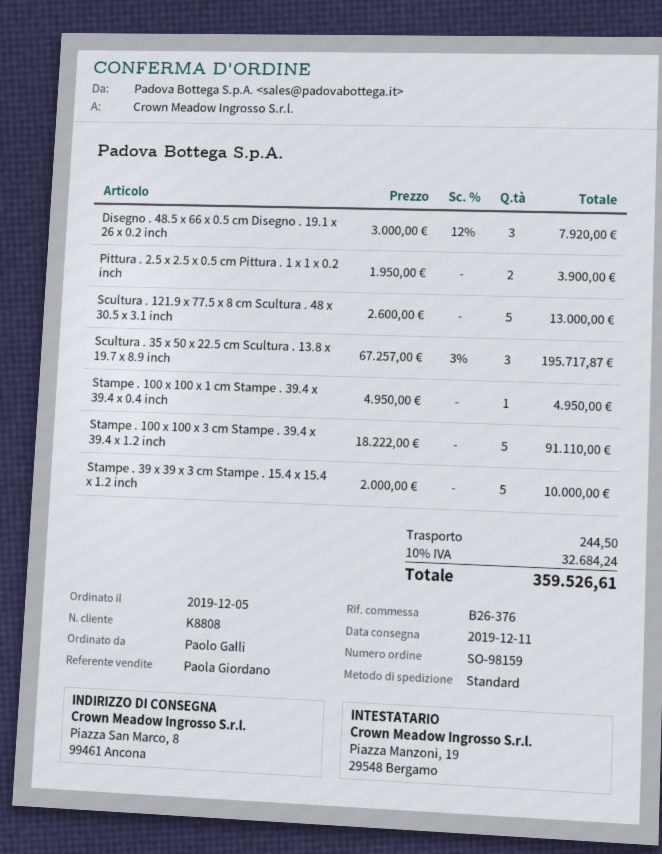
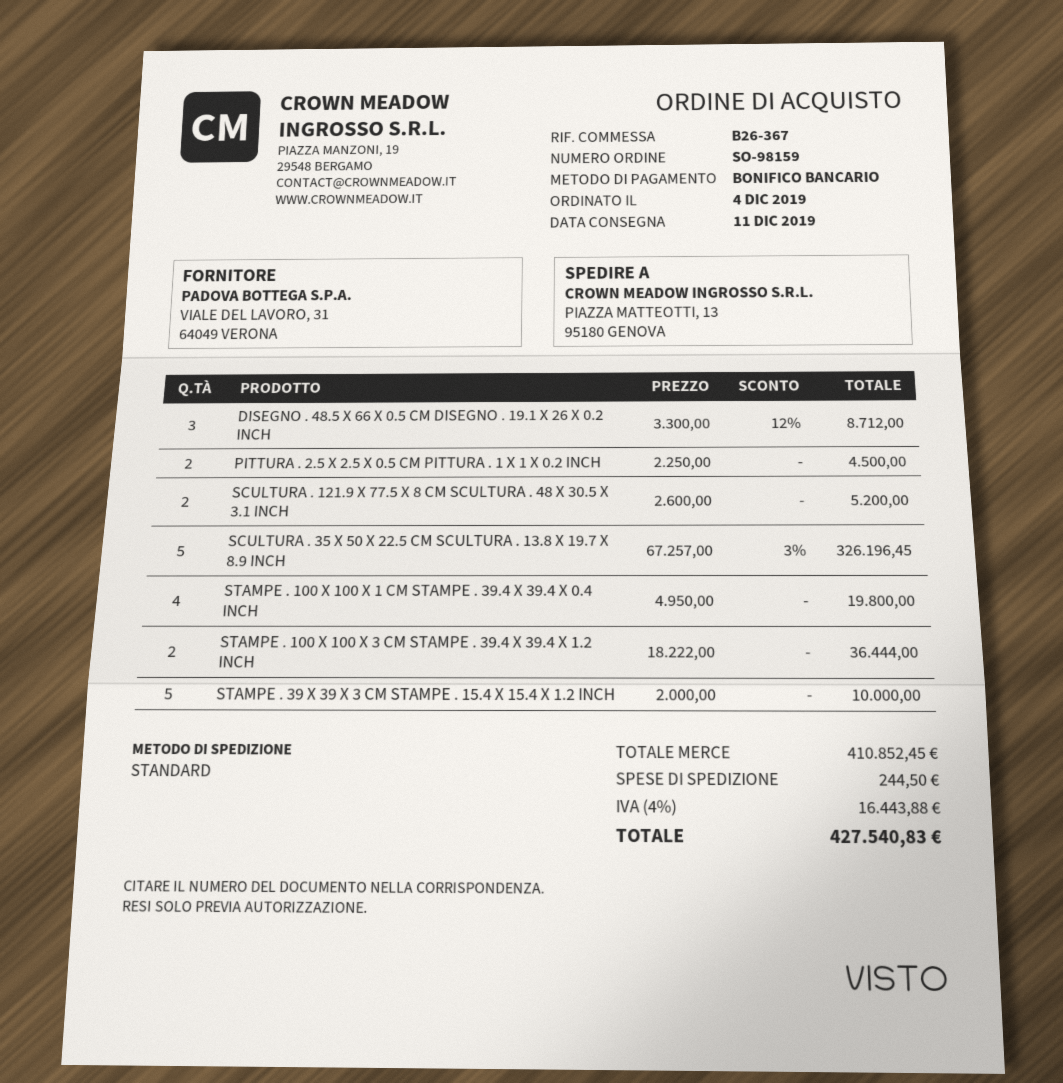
order date: 2019-12-05 -> 2019-12-04
reference: B26-376 -> B26-367
ship to: Piazza San Marco, 8, 99461 Ancona -> PIAZZA MATTEOTTI, 13, 95180 GENOVA
Disegno . 48.5 x 66 x 0.5 cm Disegno . 19.1 x 26 x 0.2 inch: 3 x 3000.00 - 12% = 7920.00 -> 3 x 3300.00 - 12% = 8712.00
Pittura . 2.5 x 2.5 x 0.5 cm Pittura . 1 x 1 x 0.2 inch: 2 x 1950.00 = 3900.00 -> 2 x 2250.00 = 4500.00
Scultura . 121.9 x 77.5 x 8 cm Scultura . 48 x 30.5 x 3.1 inch: 5 x 2600.00 = 13000.00 -> 2 x 2600.00 = 5200.00
Scultura . 35 x 50 x 22.5 cm Scultura . 13.8 x 19.7 x 8.9 inch: 3 x 67257.00 - 3% = 195717.87 -> 5 x 67257.00 - 3% = 326196.45
Stampe . 100 x 100 x 1 cm Stampe . 39.4 x 39.4 x 0.4 inch: 1 x 4950.00 = 4950.00 -> 4 x 4950.00 = 19800.00
Stampe . 100 x 100 x 3 cm Stampe . 39.4 x 39.4 x 1.2 inch: 5 x 18222.00 = 91110.00 -> 2 x 18222.00 = 36444.00
tax: 10% = 32684.24 -> 4% = 16443.88
total: 359526.61 -> 427540.83

